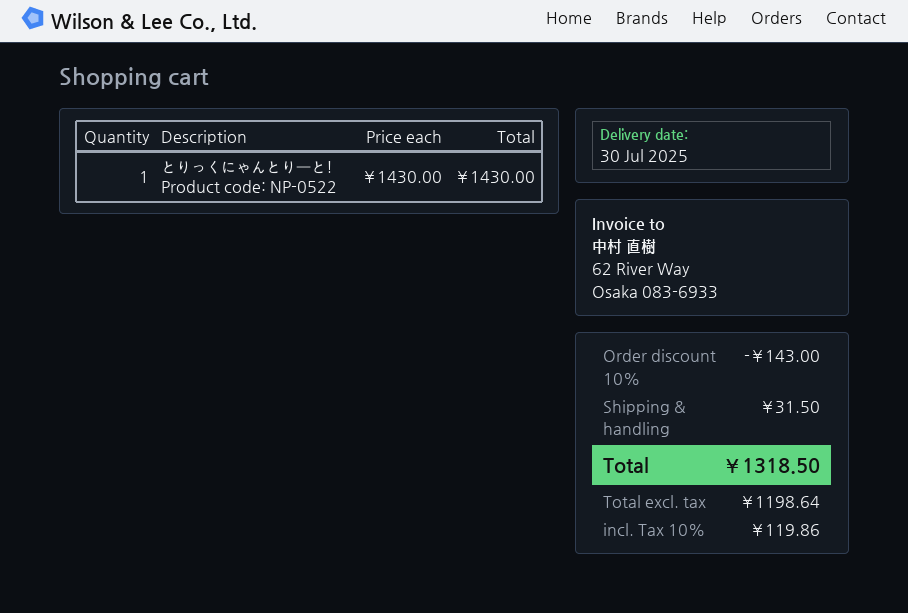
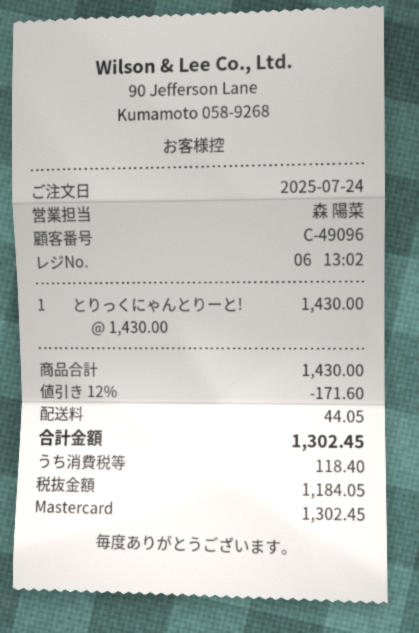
discount: 10% = 143.00 -> 12% = 171.60
shipping: 31.50 -> 44.05
net: 1198.64 -> 1184.05
tax: 119.86 -> 118.40
total: 1318.50 -> 1302.45

